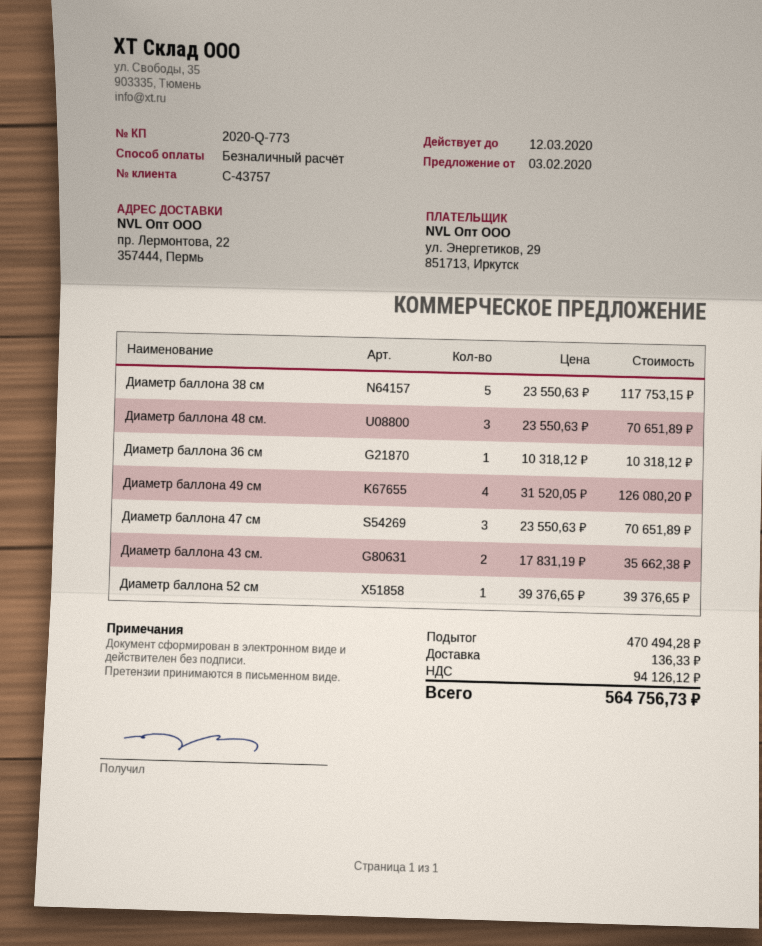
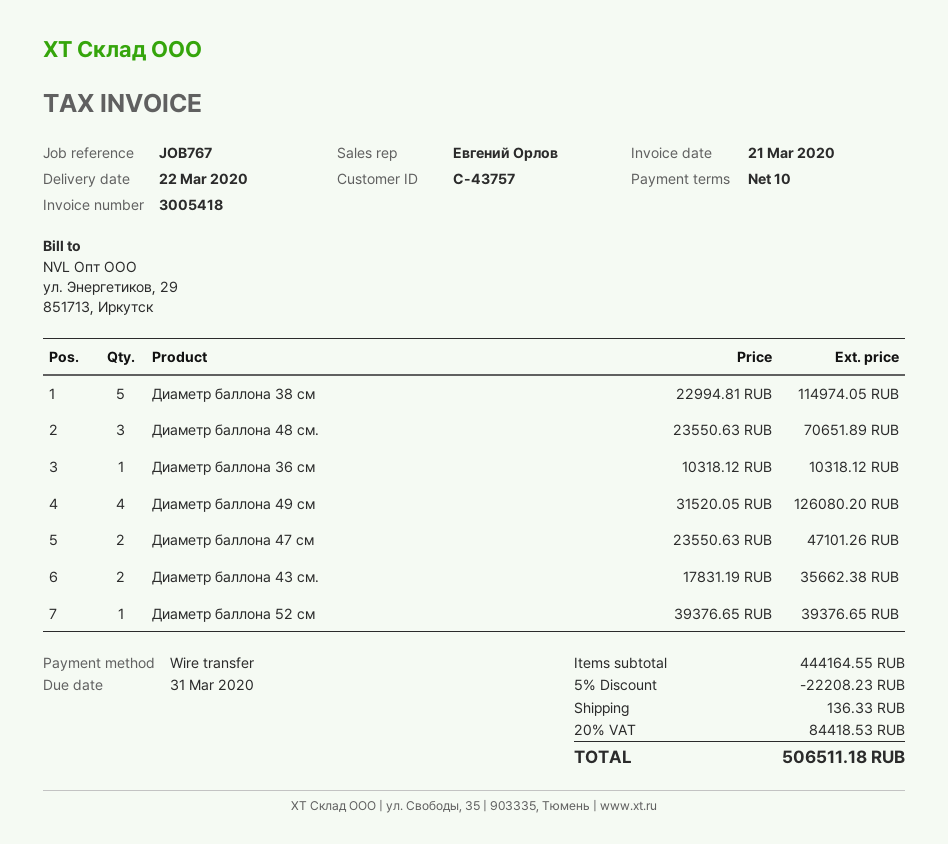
Диаметр баллона 38 см: 5 x 23550.63 = 117753.15 -> 5 x 22994.81 = 114974.05
Диаметр баллона 47 см: 3 x 23550.63 = 70651.89 -> 2 x 23550.63 = 47101.26
subtotal: 470494.28 -> 444164.55
discount: none -> 5% = 22208.23
tax: 94126.12 -> 84418.53
total: 564756.73 -> 506511.18

